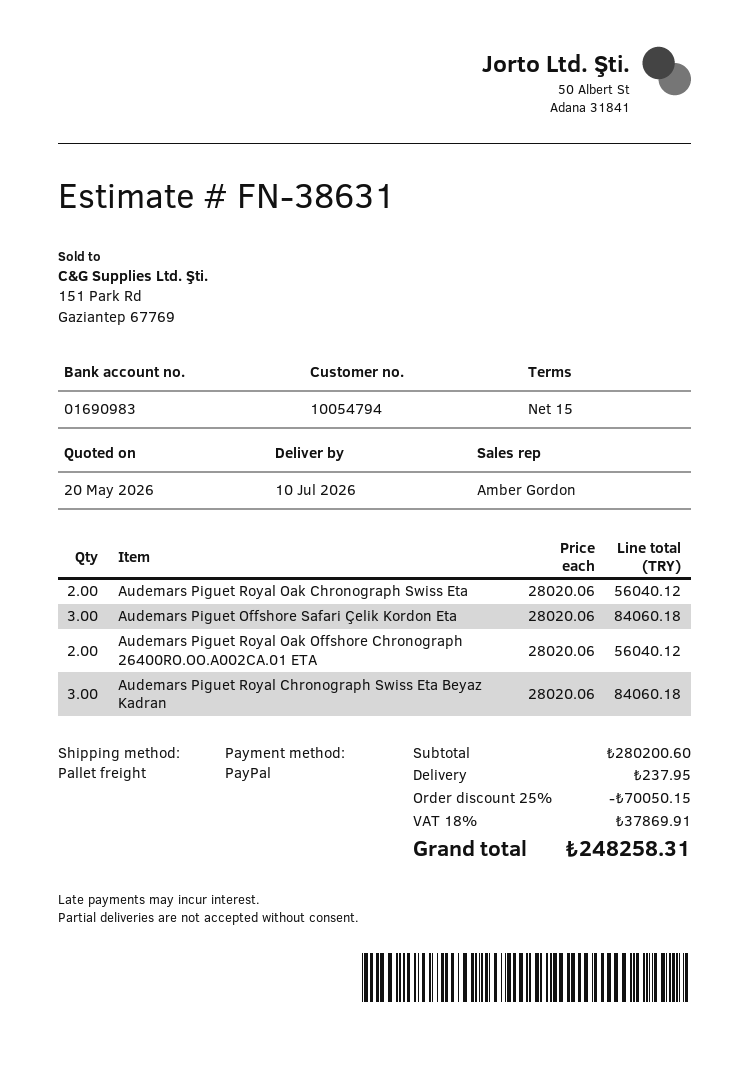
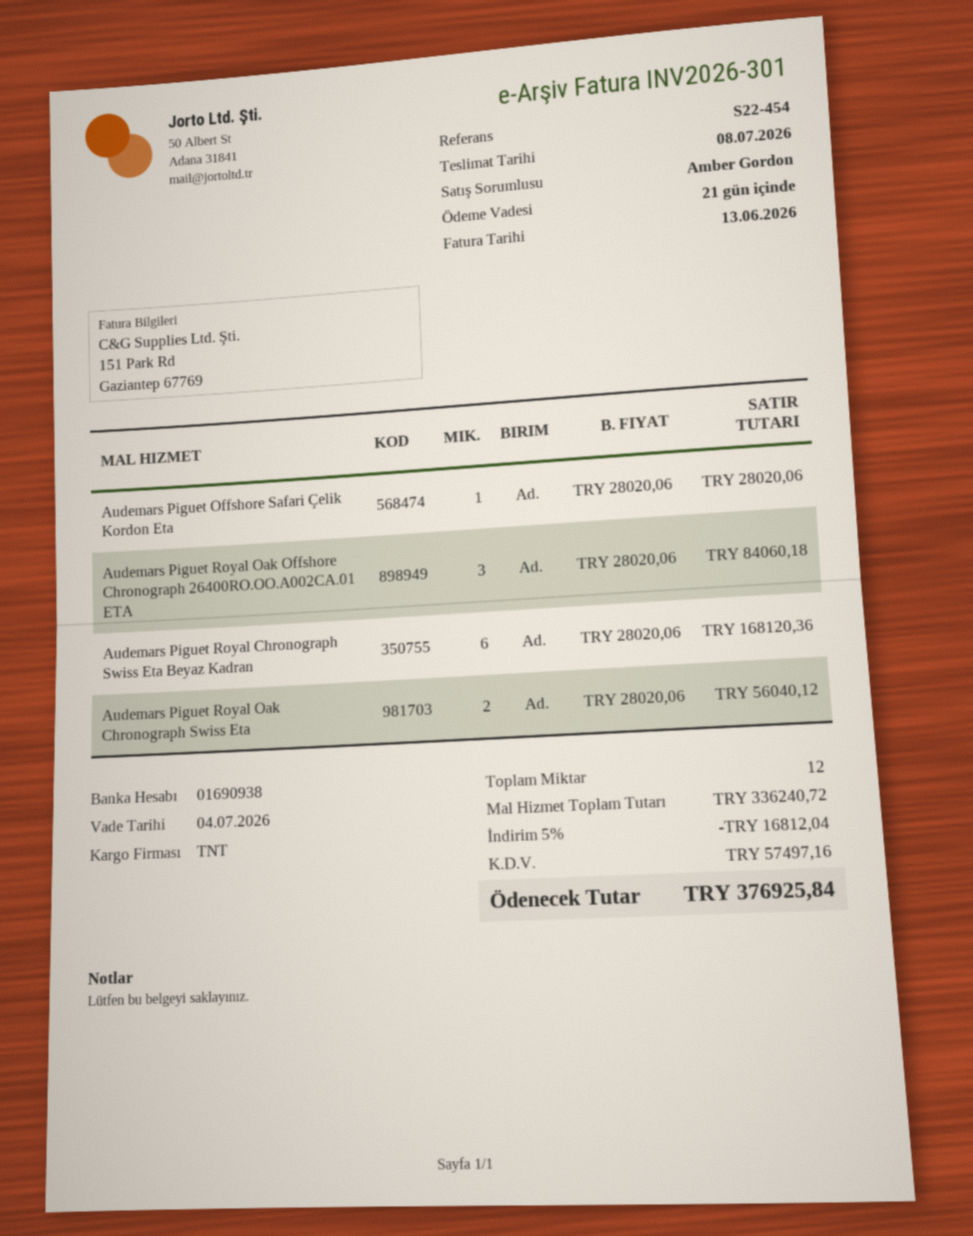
delivery date: 2026-07-10 -> 2026-07-08
payment terms: 15 days -> 21 days
bank account: 01690983 -> 01690938
shipping method: pallet freight -> TNT
Audemars Piguet Offshore Safari Çelik Kordon Eta: 3 x 28020.06 = 84060.18 -> 1 x 28020.06 = 28020.06
Audemars Piguet Royal Oak Offshore Chronograph 26400RO.OO.A002CA.01 ETA: 2 x 28020.06 = 56040.12 -> 3 x 28020.06 = 84060.18
Audemars Piguet Royal Chronograph Swiss Eta Beyaz Kadran: 3 x 28020.06 = 84060.18 -> 6 x 28020.06 = 168120.36
subtotal: 280200.60 -> 336240.72
discount: 25% = 70050.15 -> 5% = 16812.04
shipping: 237.95 -> none
tax: 37869.91 -> 57497.16
total: 248258.31 -> 376925.84

